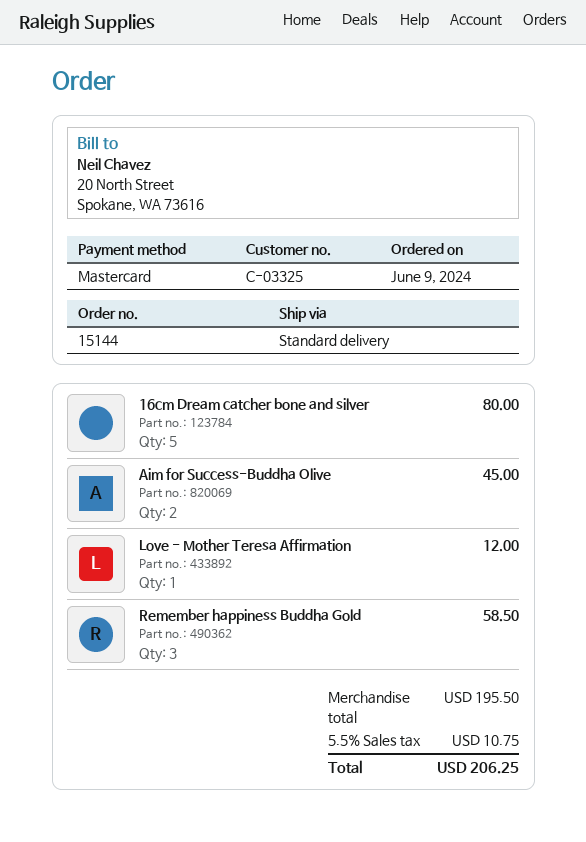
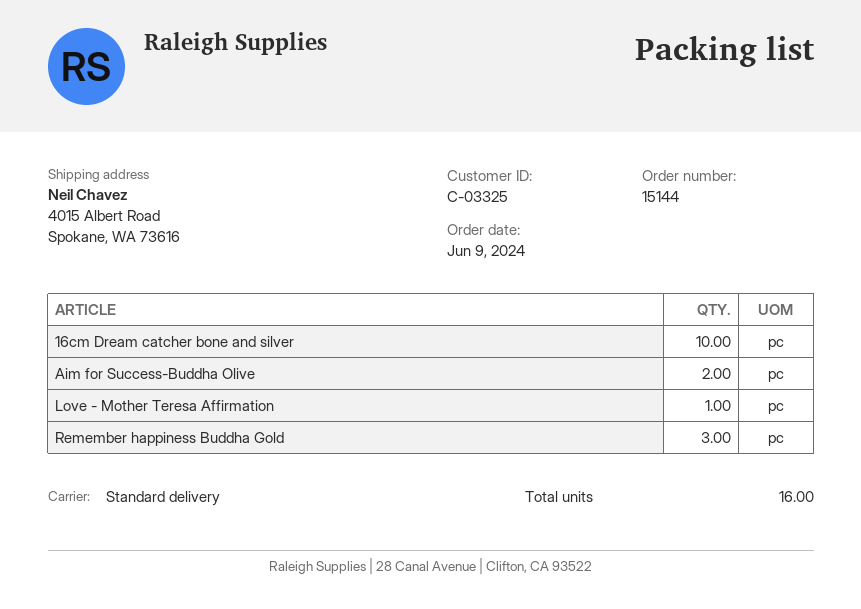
16cm Dream catcher bone and silver: 5 -> 10

